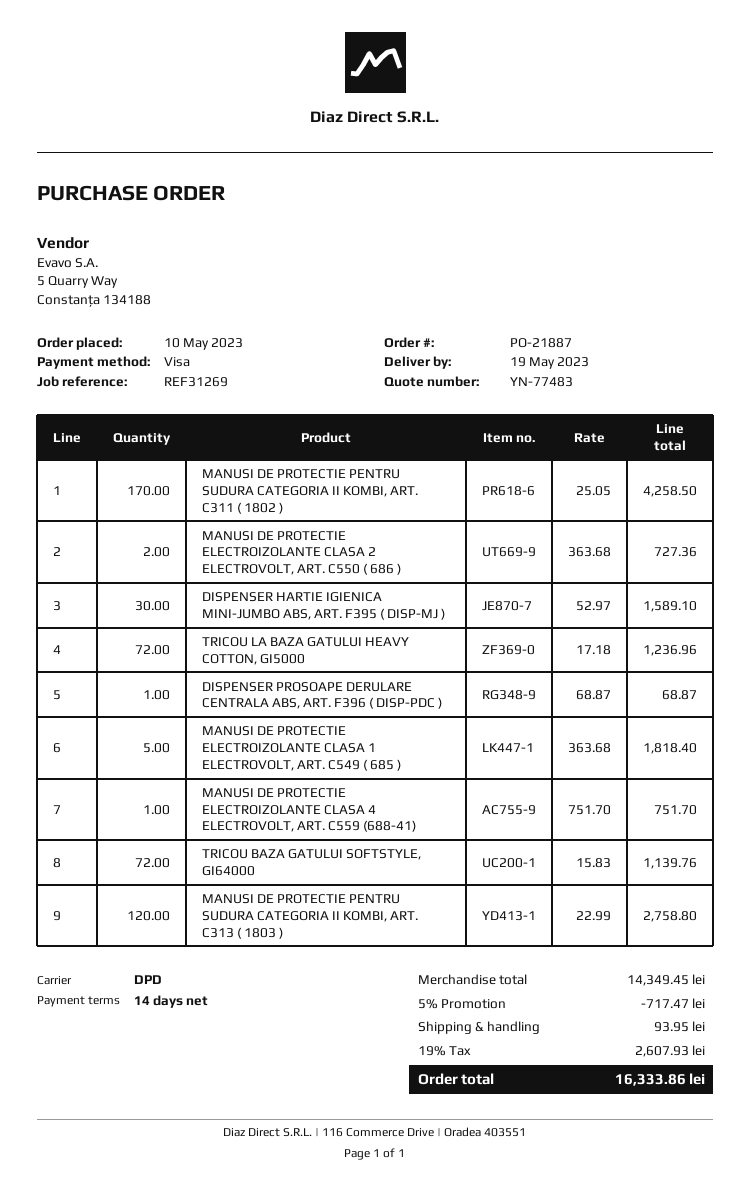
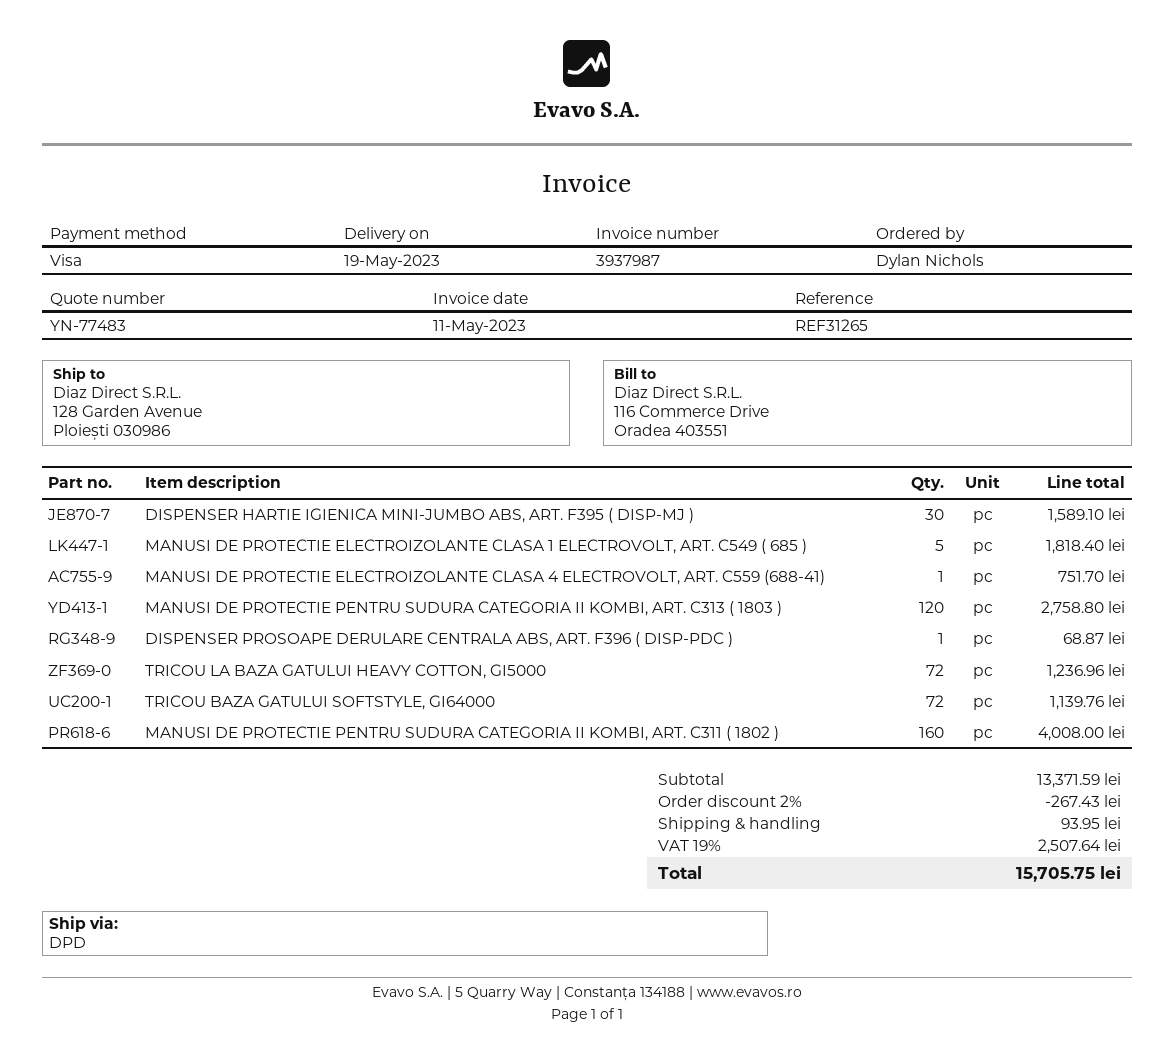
reference: REF31269 -> REF31265
MANUSI DE PROTECTIE PENTRU SUDURA CATEGORIA II KOMBI, ART. C311 ( 1802 ): 170 for 4258.50 -> 160 for 4008.00
MANUSI DE PROTECTIE ELECTROIZOLANTE CLASA 2 ELECTROVOLT, ART. C550 ( 686 ): 2 for 727.36 -> none
subtotal: 14349.45 -> 13371.59
discount: 5% = 717.47 -> 2% = 267.43
tax: 19% = 2607.93 -> 19% = 2507.64
total: 16333.86 -> 15705.75

